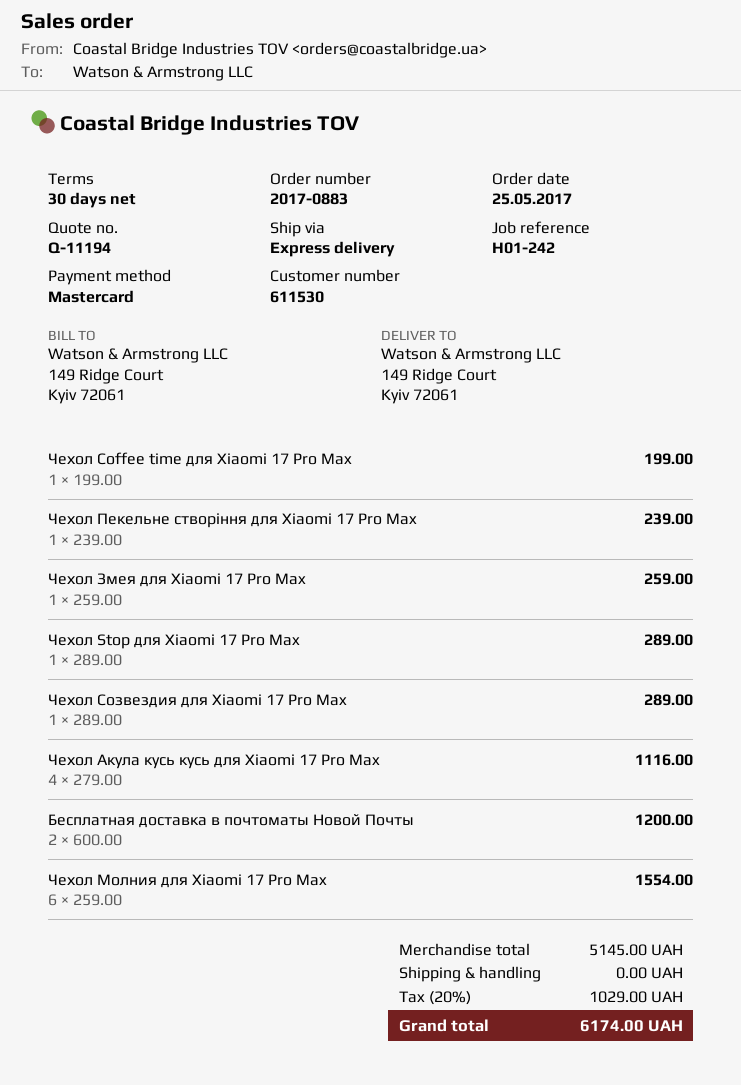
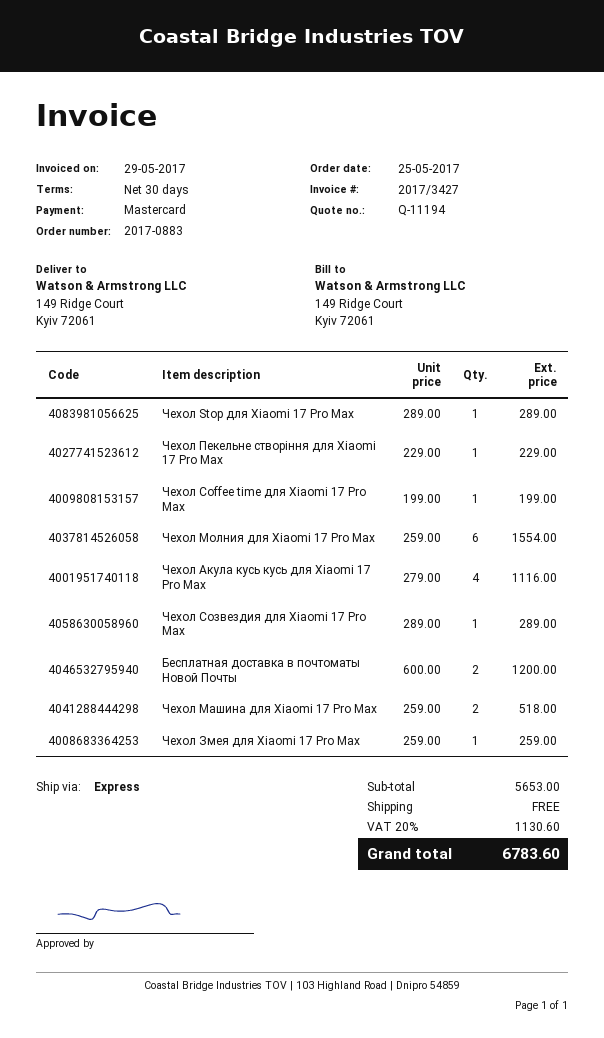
Чехол Пекельне створіння для Xiaomi 17 Pro Max: 1 x 239.00 = 239.00 -> 1 x 229.00 = 229.00
Чехол Машина для Xiaomi 17 Pro Max: none -> 2 x 259.00 = 518.00
subtotal: 5145.00 -> 5653.00
tax: 20% = 1029.00 -> 20% = 1130.60
total: 6174.00 -> 6783.60

